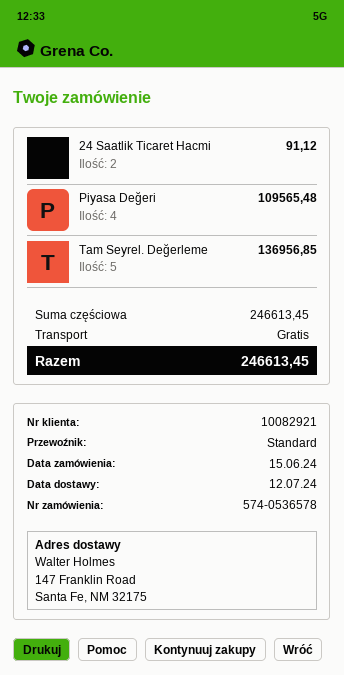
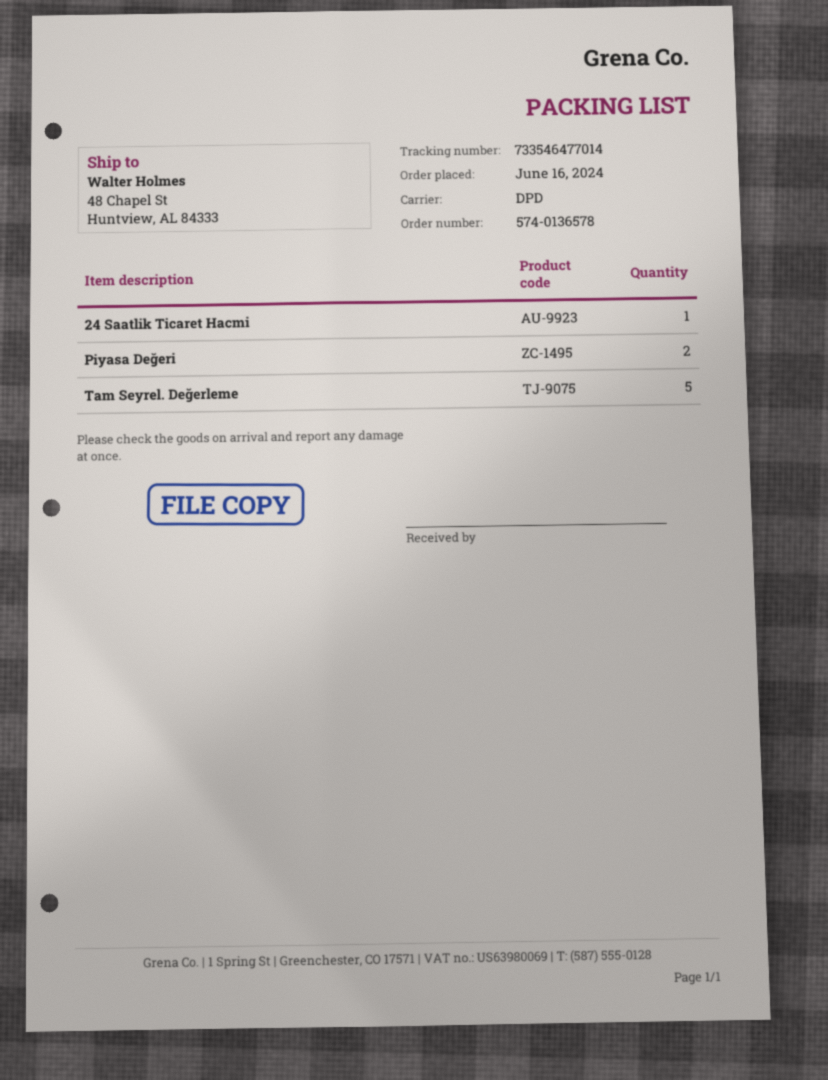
order number: 574-0536578 -> 574-0136578
order date: 2024-06-15 -> 2024-06-16
shipping method: standard -> DPD
ship to: 147 Franklin Road, Santa Fe, NM 32175 -> 48 Chapel St, Huntview, AL 84333
24 Saatlik Ticaret Hacmi: 2 -> 1
Piyasa Değeri: 4 -> 2

